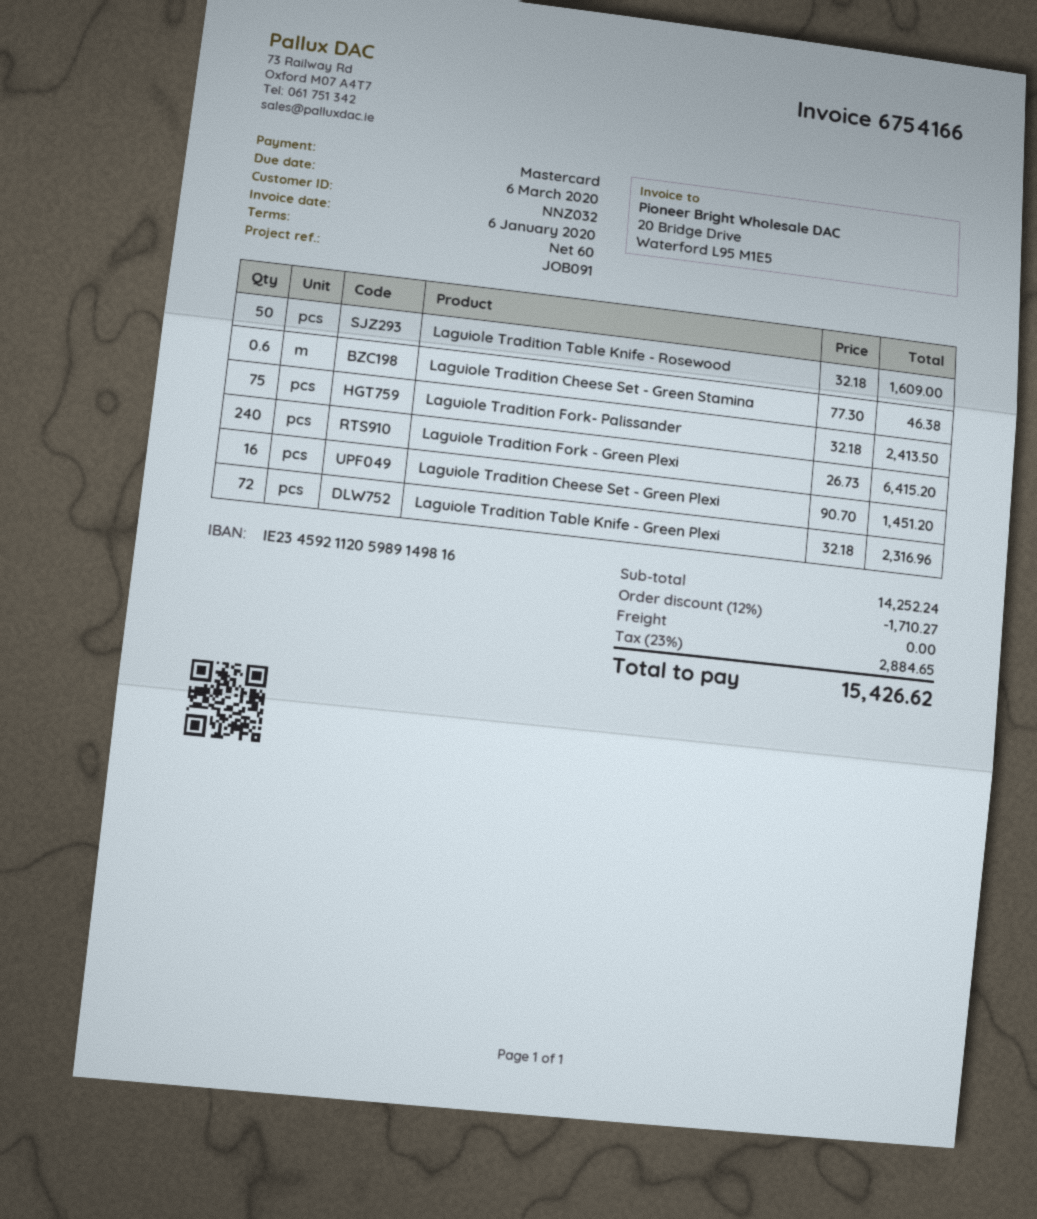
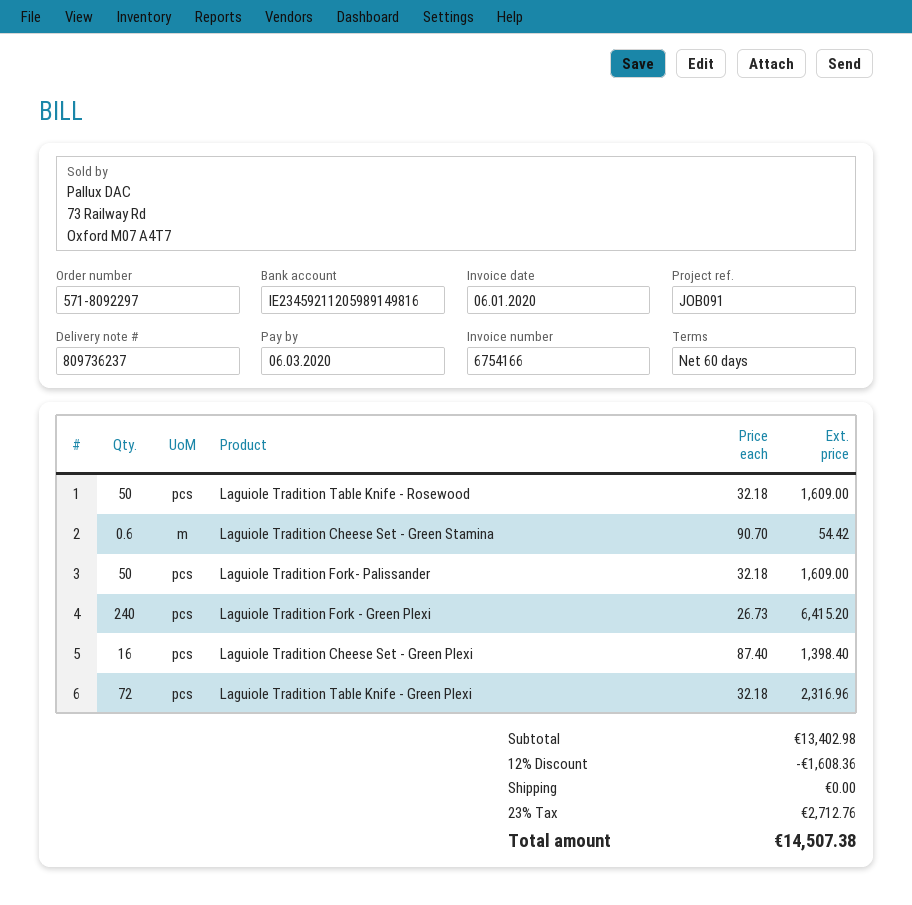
Laguiole Tradition Cheese Set - Green Stamina: 0.6 x 77.30 = 46.38 -> 0.6 x 90.70 = 54.42
Laguiole Tradition Fork- Palissander: 75 x 32.18 = 2413.50 -> 50 x 32.18 = 1609.00
Laguiole Tradition Cheese Set - Green Plexi: 16 x 90.70 = 1451.20 -> 16 x 87.40 = 1398.40
subtotal: 14252.24 -> 13402.98
discount: 12% = 1710.27 -> 12% = 1608.36
tax: 23% = 2884.65 -> 23% = 2712.76
total: 15426.62 -> 14507.38

